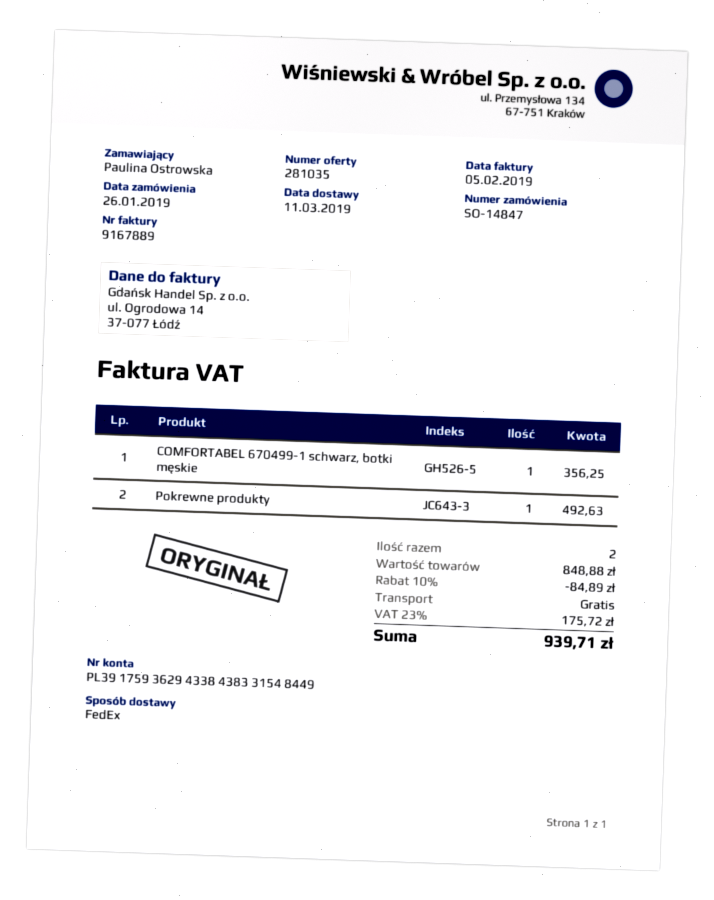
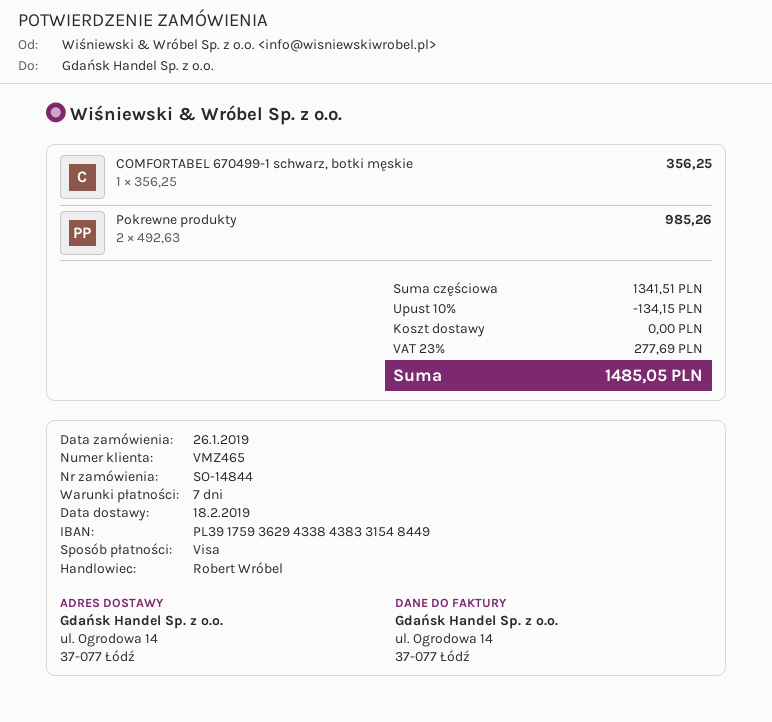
order number: SO-14847 -> SO-14844
delivery date: 2019-03-11 -> 2019-02-18
Pokrewne produkty: 1 for 492.63 -> 2 for 985.26
subtotal: 848.88 -> 1341.51
discount: 10% = 84.89 -> 10% = 134.15
tax: 23% = 175.72 -> 23% = 277.69
total: 939.71 -> 1485.05

